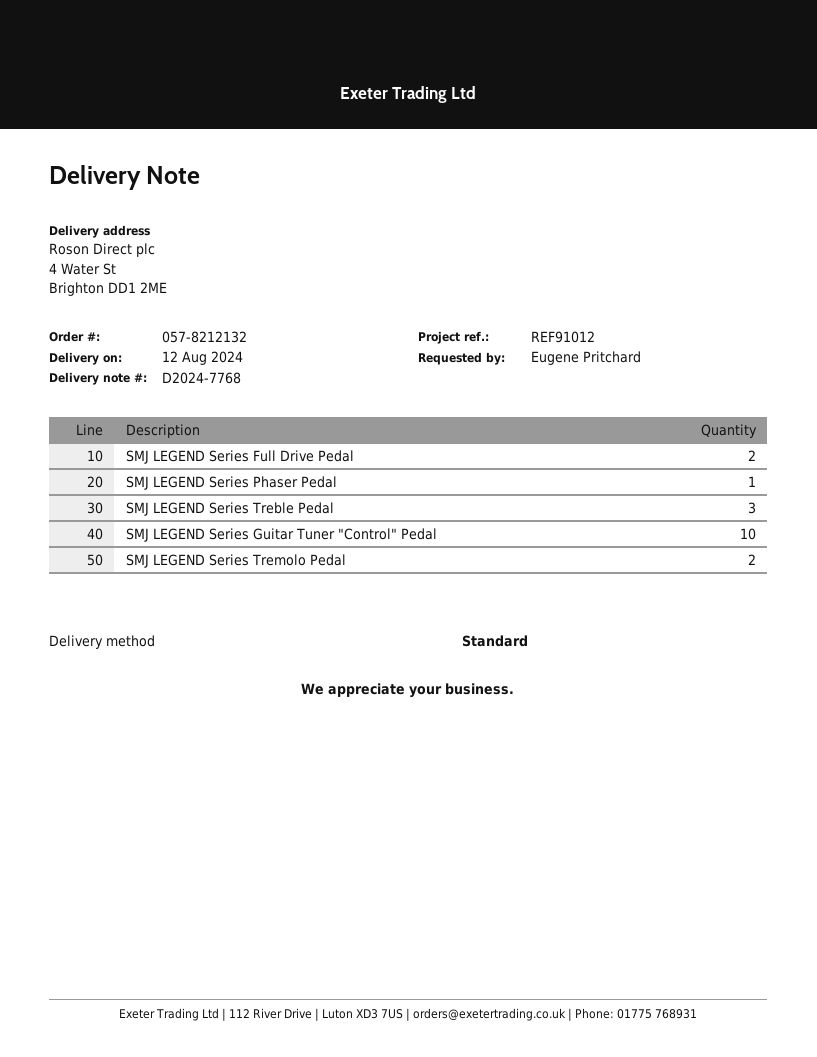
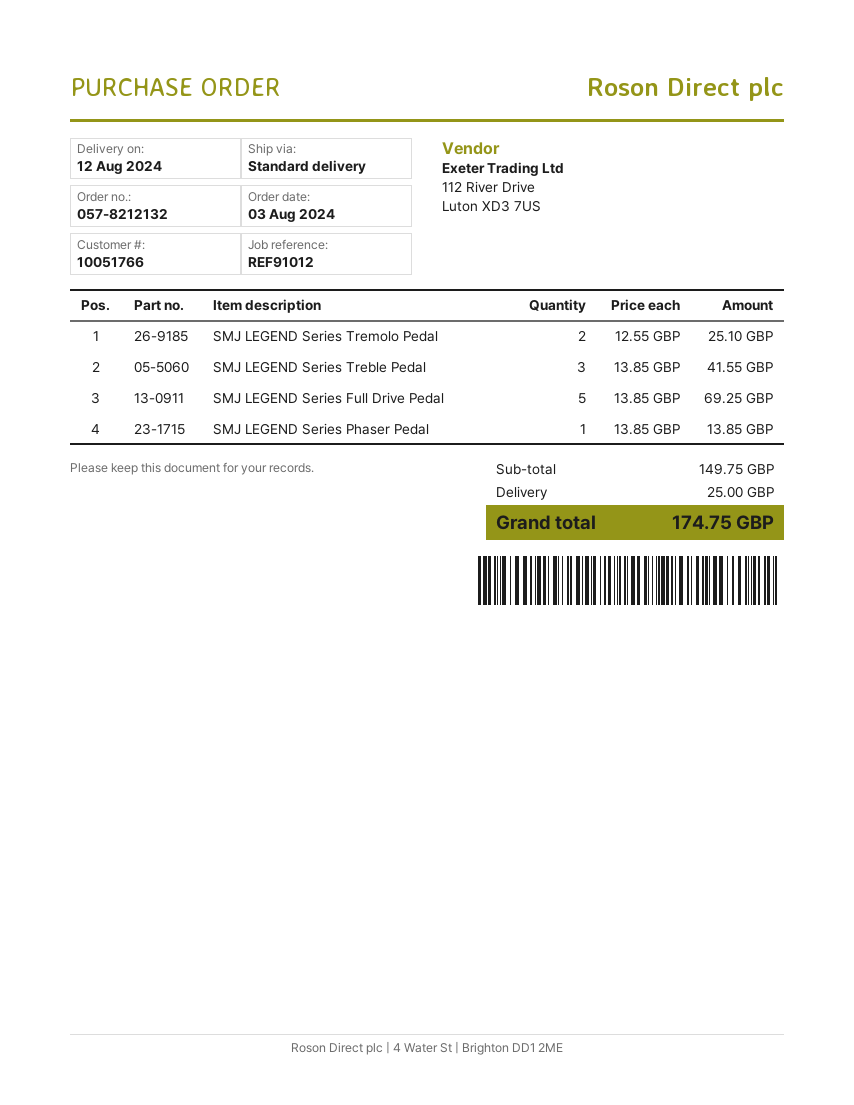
SMJ LEGEND Series Full Drive Pedal: 2 -> 5
SMJ LEGEND Series Guitar Tuner "Control" Pedal: 10 -> none

